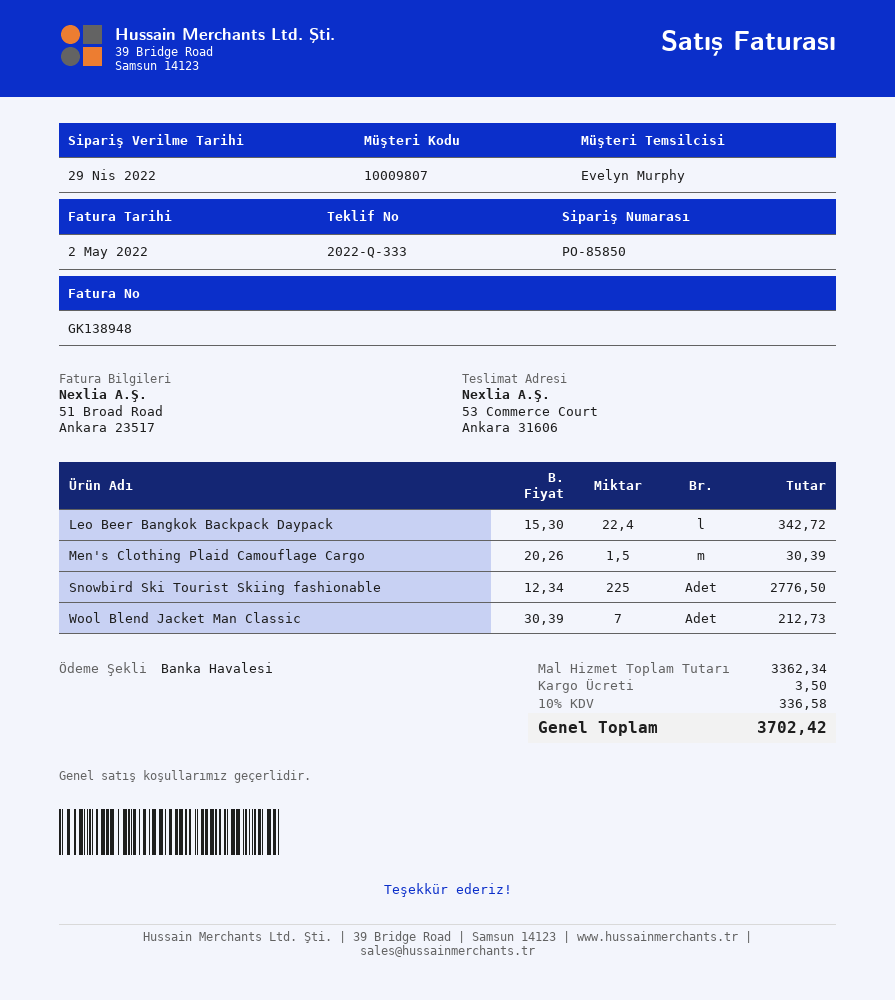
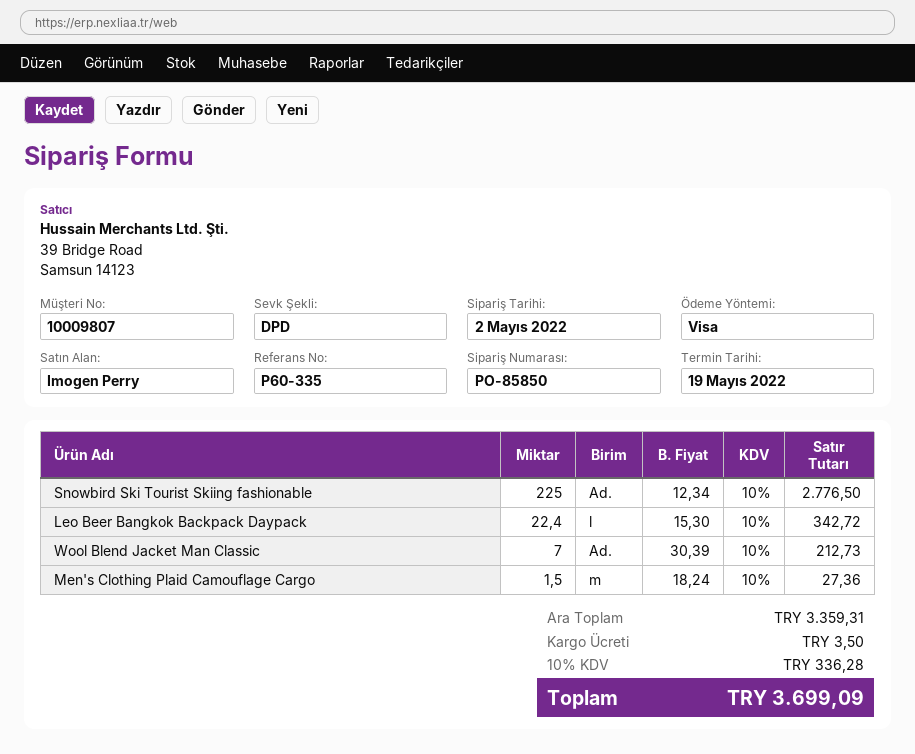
order date: 2022-04-29 -> 2022-05-02
payment method: bank transfer -> Visa
Men's Clothing Plaid Camouflage Cargo: 1.5 x 20.26 = 30.39 -> 1.5 x 18.24 = 27.36
subtotal: 3362.34 -> 3359.31
tax: 10% = 336.58 -> 10% = 336.28
total: 3702.42 -> 3699.09

